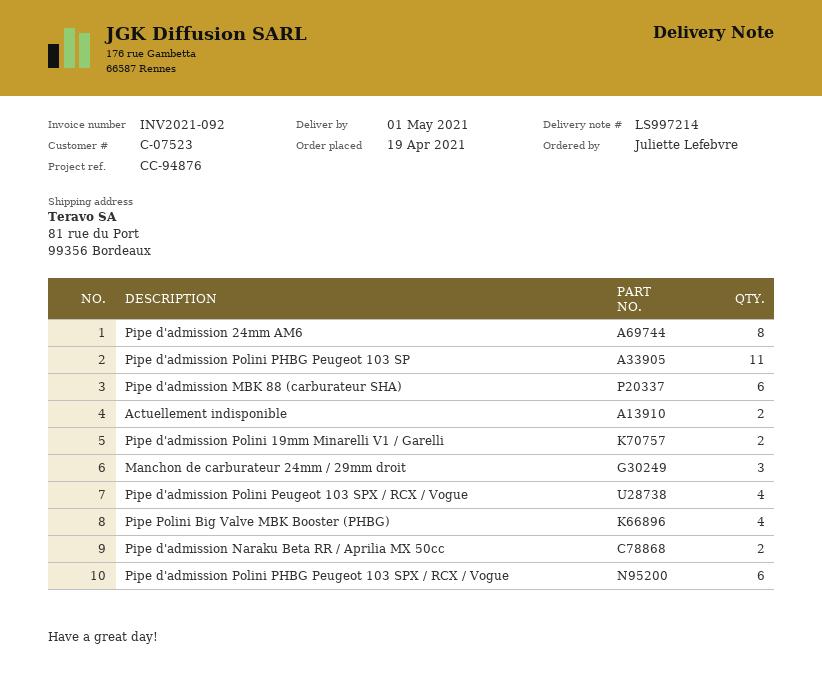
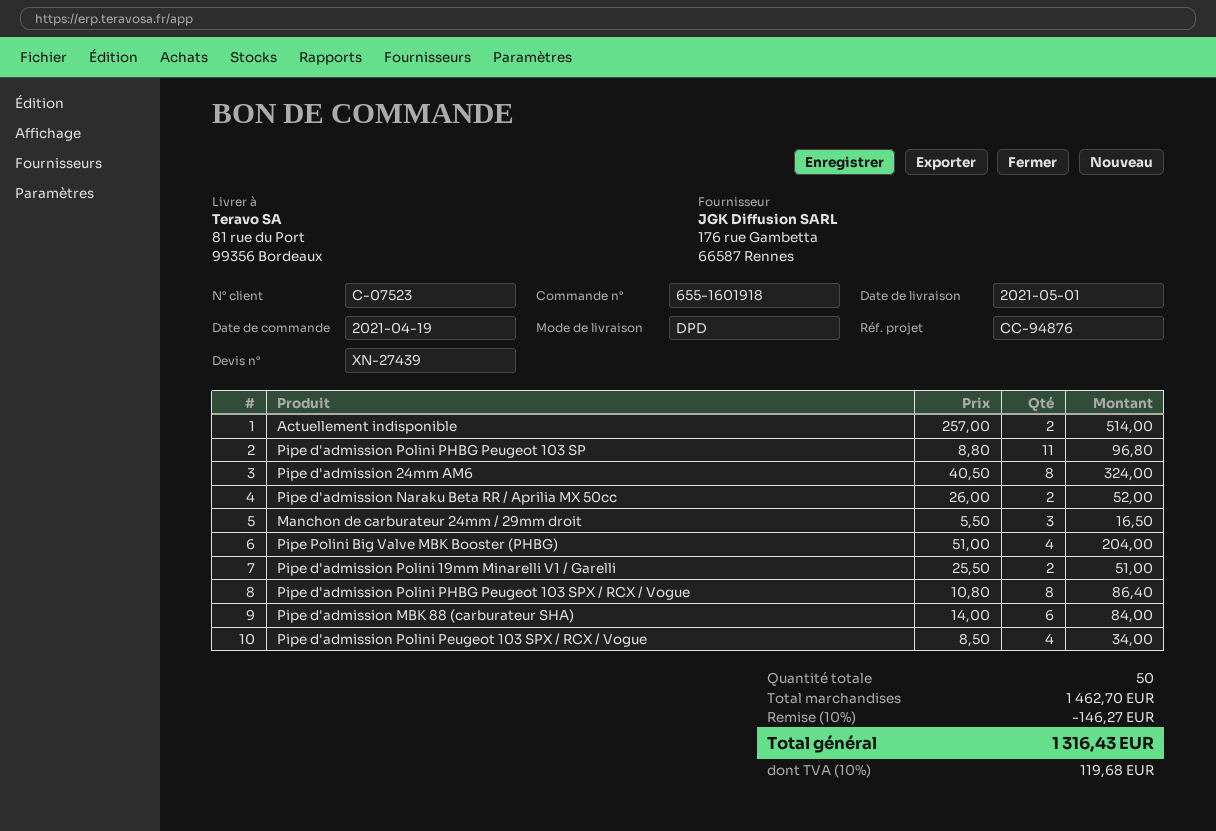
Pipe d'admission Polini PHBG Peugeot 103 SPX / RCX / Vogue: 6 -> 8

